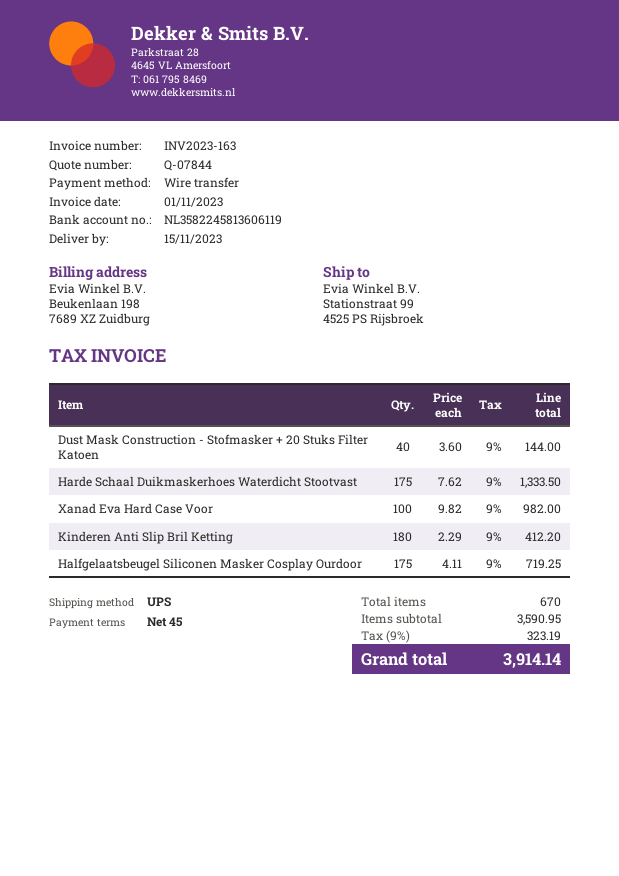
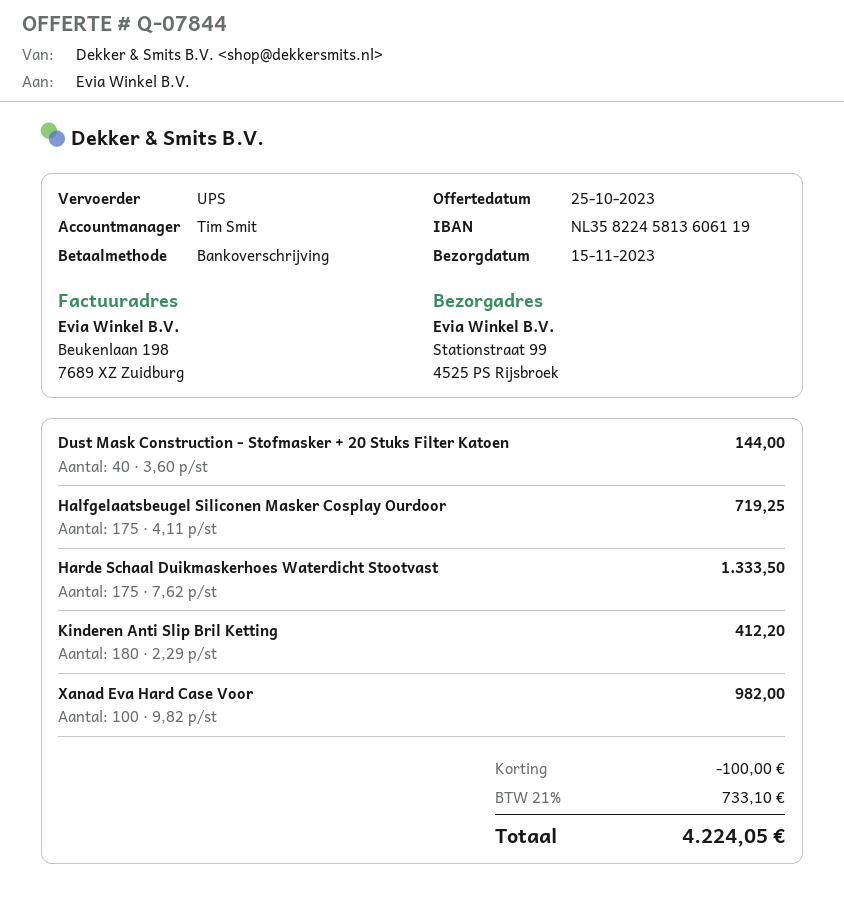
discount: none -> 100.00
tax: 9% = 323.19 -> 21% = 733.10
total: 3914.14 -> 4224.05

